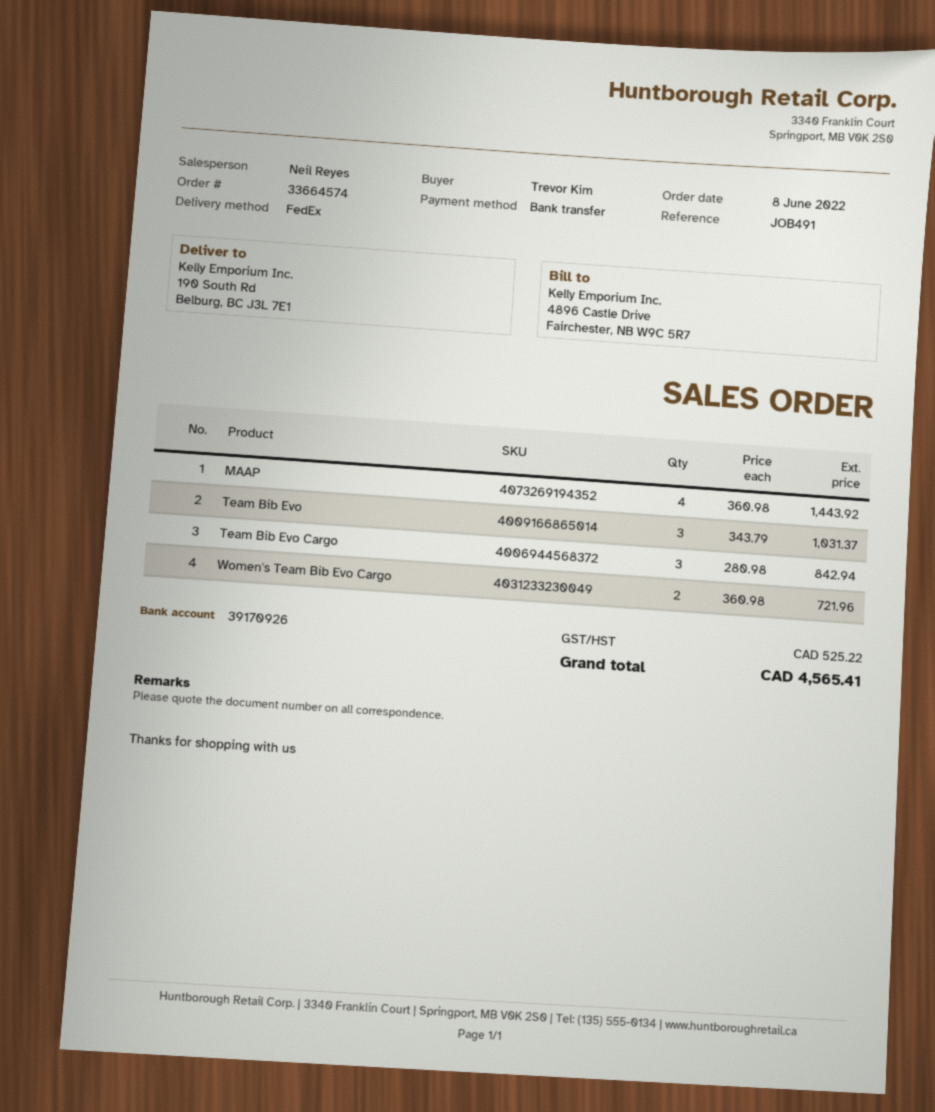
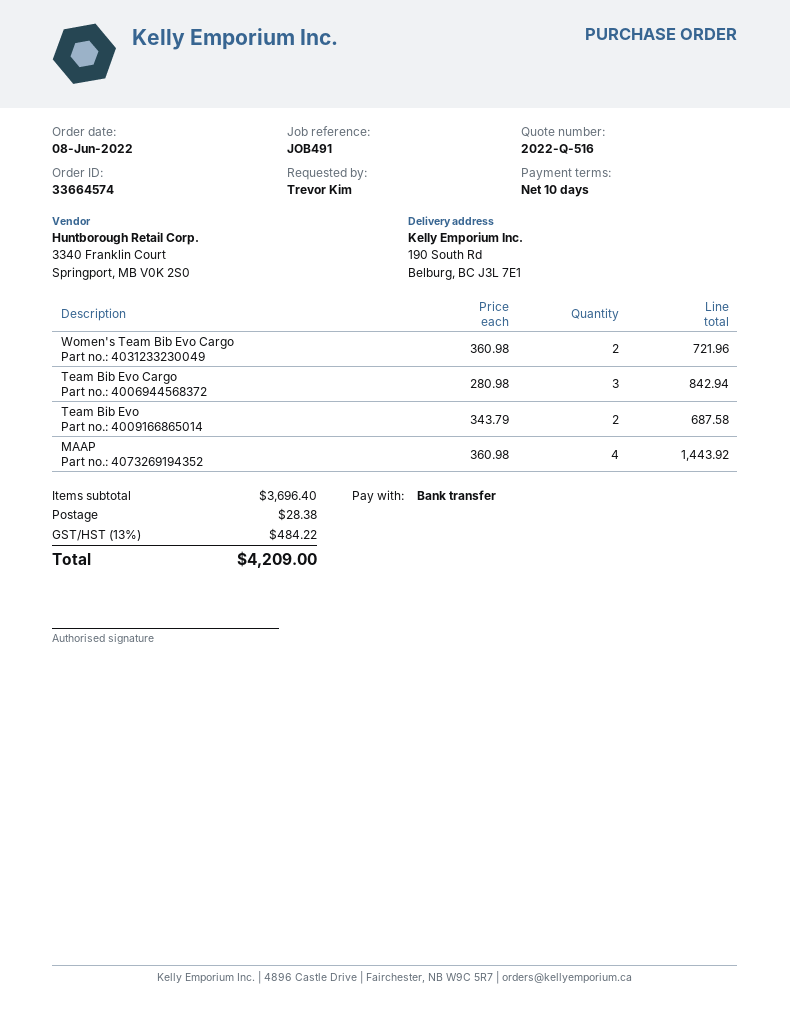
Team Bib Evo: 3 x 343.79 = 1031.37 -> 2 x 343.79 = 687.58
shipping: none -> 28.38
tax: 525.22 -> 484.22
total: 4565.41 -> 4209.00

